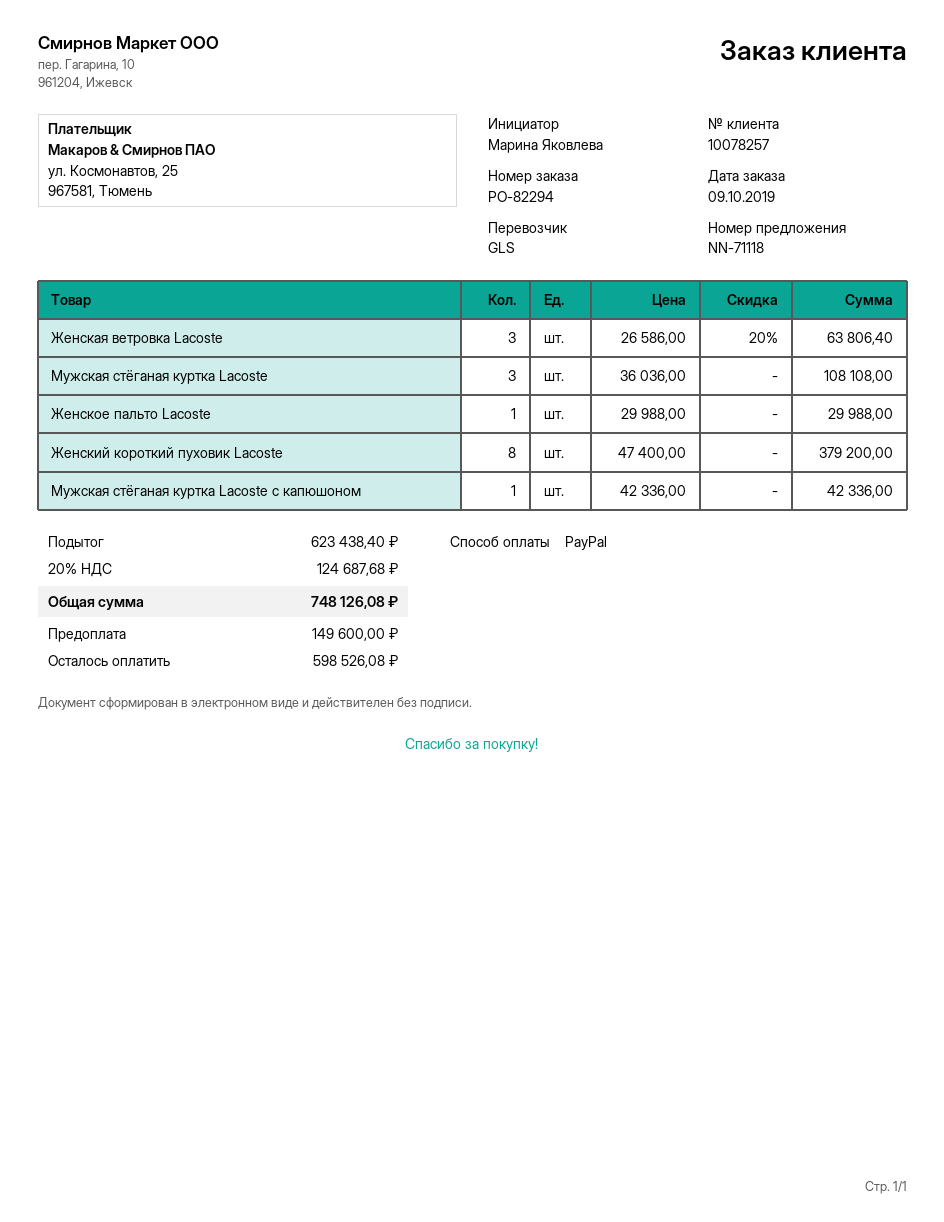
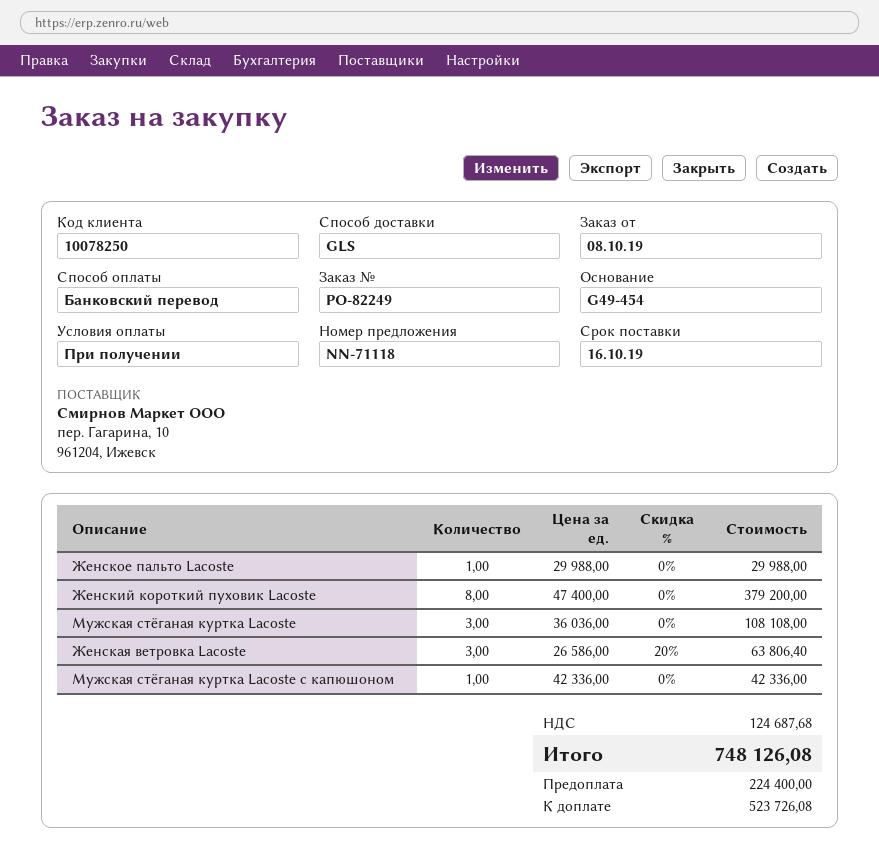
order number: PO-82294 -> PO-82249
order date: 2019-10-09 -> 2019-10-08
customer number: 10078257 -> 10078250
payment method: PayPal -> bank transfer
deposit: 149600.00 -> 224400.00
balance: 598526.08 -> 523726.08

